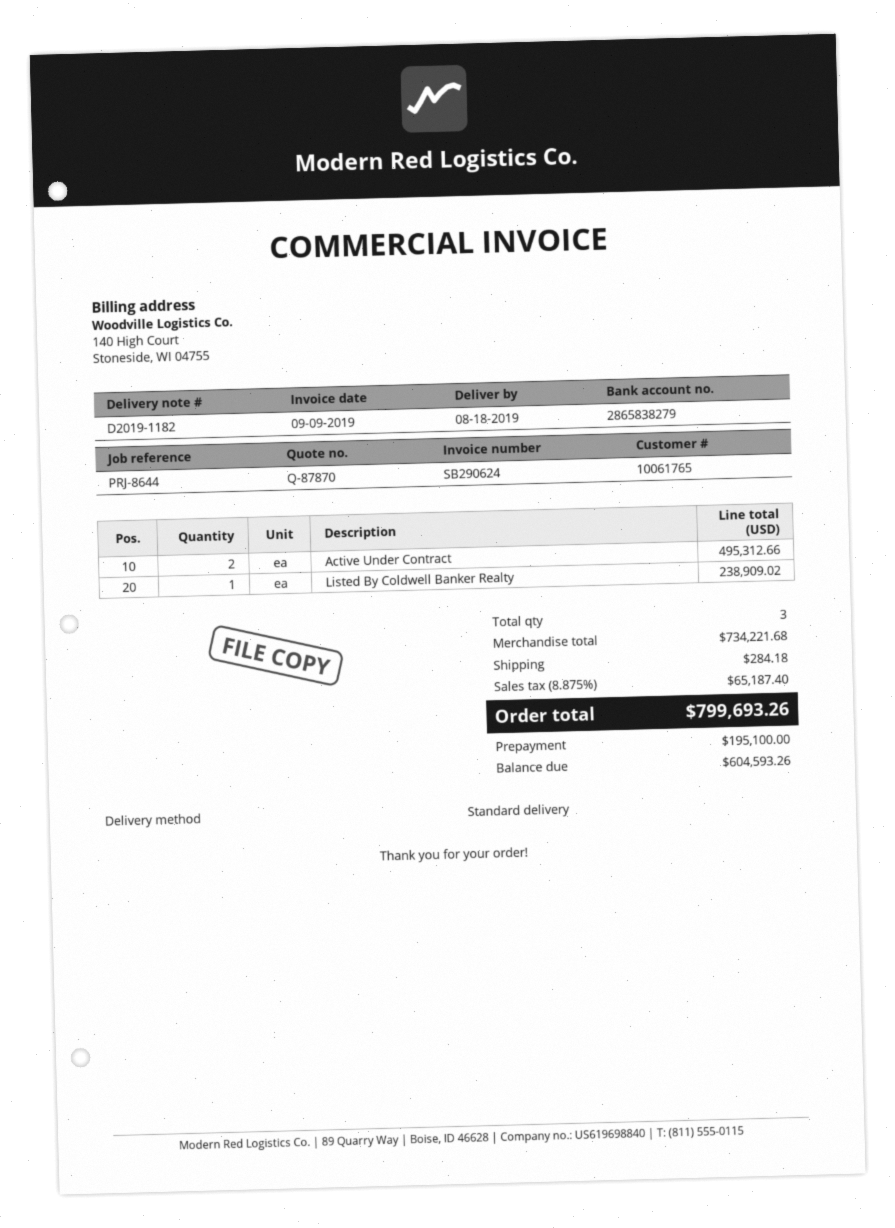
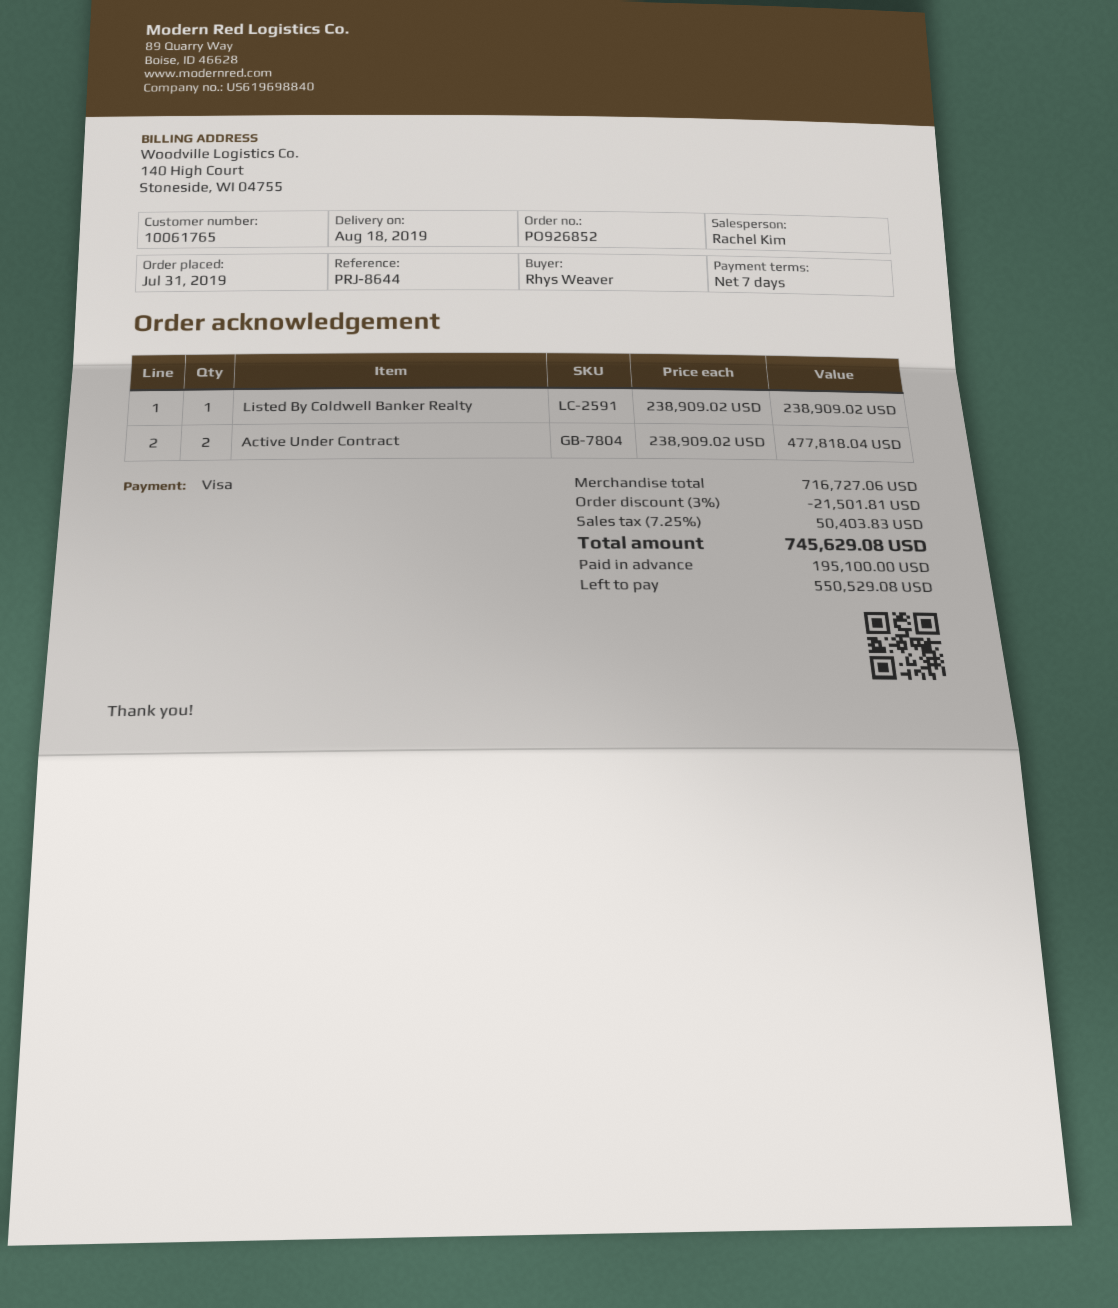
Active Under Contract: 2 for 495312.66 -> 2 for 477818.04
subtotal: 734221.68 -> 716727.06
discount: none -> 3% = 21501.81
shipping: 284.18 -> none
tax: 8.875% = 65187.40 -> 7.25% = 50403.83
total: 799693.26 -> 745629.08
balance: 604593.26 -> 550529.08

